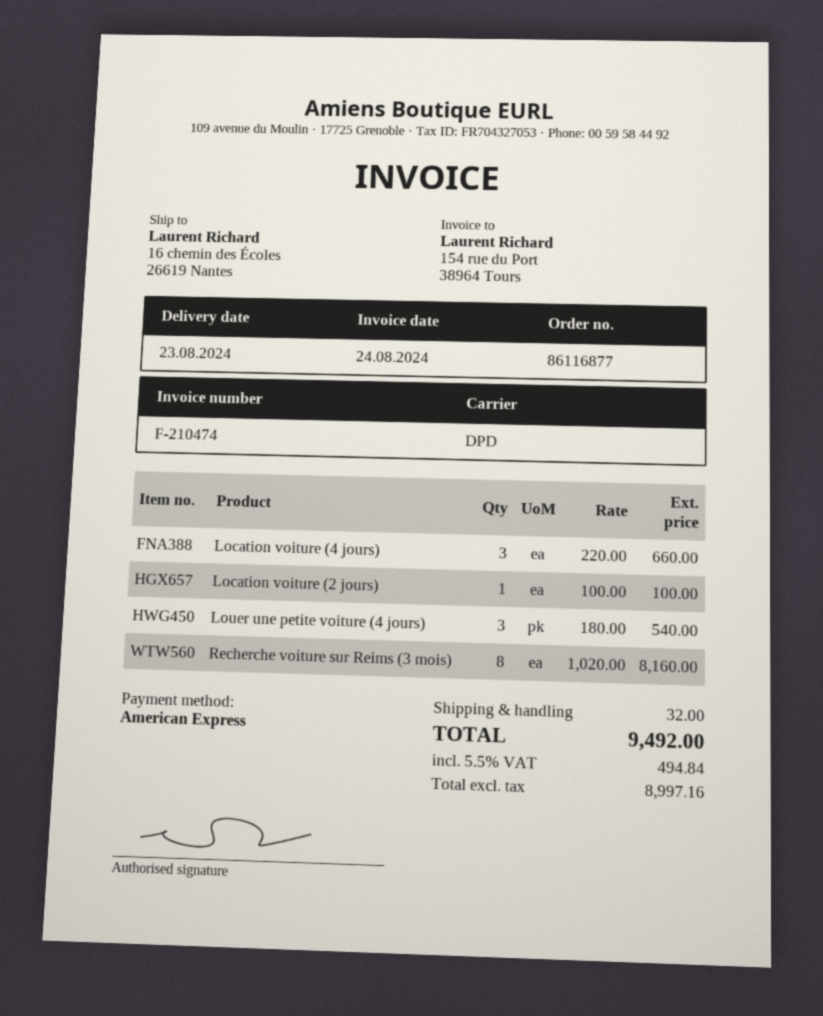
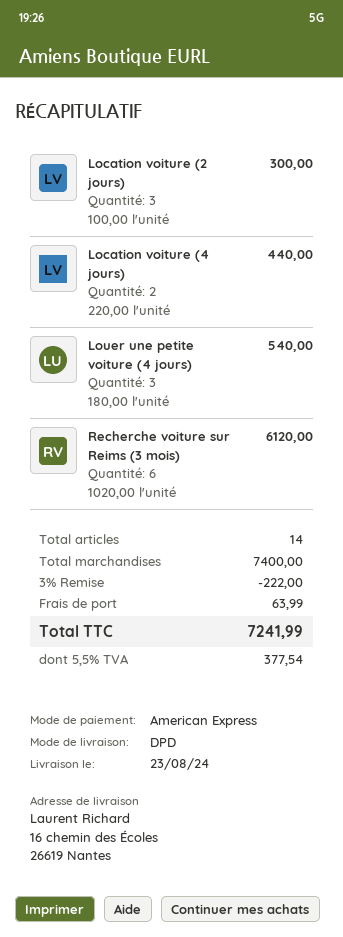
Location voiture (4 jours): 3 x 220.00 = 660.00 -> 2 x 220.00 = 440.00
Location voiture (2 jours): 1 x 100.00 = 100.00 -> 3 x 100.00 = 300.00
Recherche voiture sur Reims (3 mois): 8 x 1020.00 = 8160.00 -> 6 x 1020.00 = 6120.00
discount: none -> 3% = 222.00
shipping: 32.00 -> 63.99
tax: 5.5% = 494.84 -> 5.5% = 377.54
total: 9492.00 -> 7241.99

